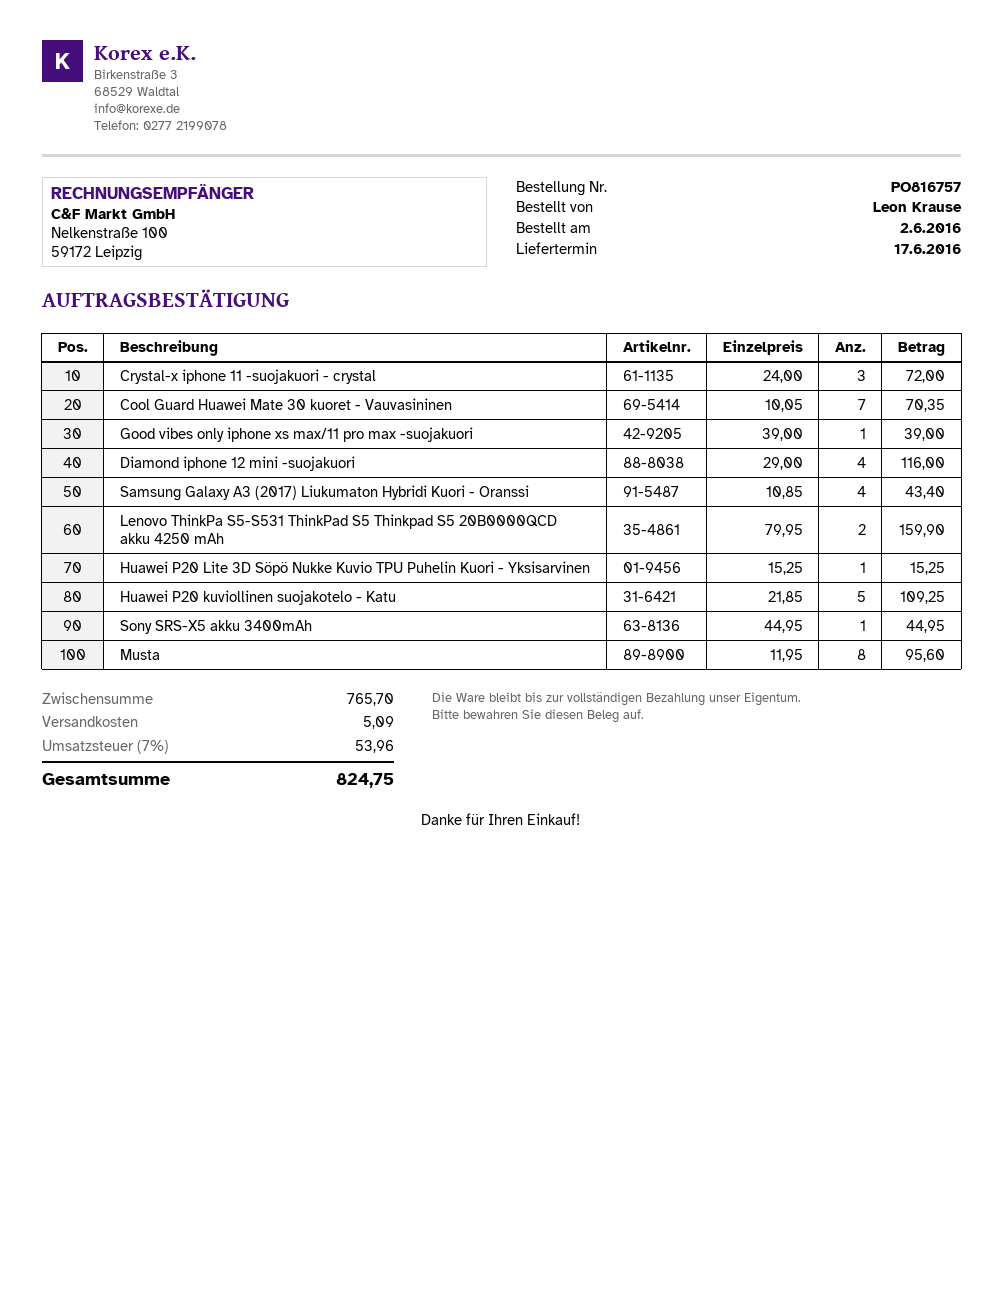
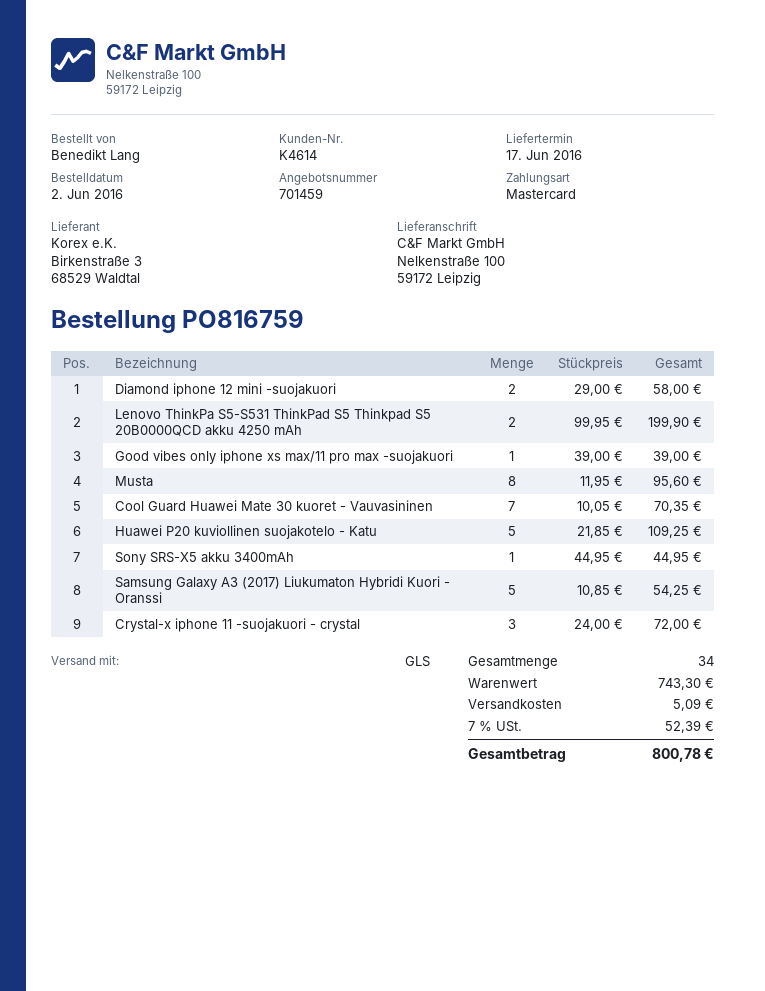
order number: PO816757 -> PO816759
ordered by: Leon Krause -> Benedikt Lang
Diamond iphone 12 mini -suojakuori: 4 x 29.00 = 116.00 -> 2 x 29.00 = 58.00
Samsung Galaxy A3 (2017) Liukumaton Hybridi Kuori - Oranssi: 4 x 10.85 = 43.40 -> 5 x 10.85 = 54.25
Lenovo ThinkPa S5-S531 ThinkPad S5 Thinkpad S5 20B0000QCD akku 4250 mAh: 2 x 79.95 = 159.90 -> 2 x 99.95 = 199.90
Huawei P20 Lite 3D Söpö Nukke Kuvio TPU Puhelin Kuori - Yksisarvinen: 1 x 15.25 = 15.25 -> none
subtotal: 765.70 -> 743.30
tax: 7% = 53.96 -> 7% = 52.39
total: 824.75 -> 800.78

